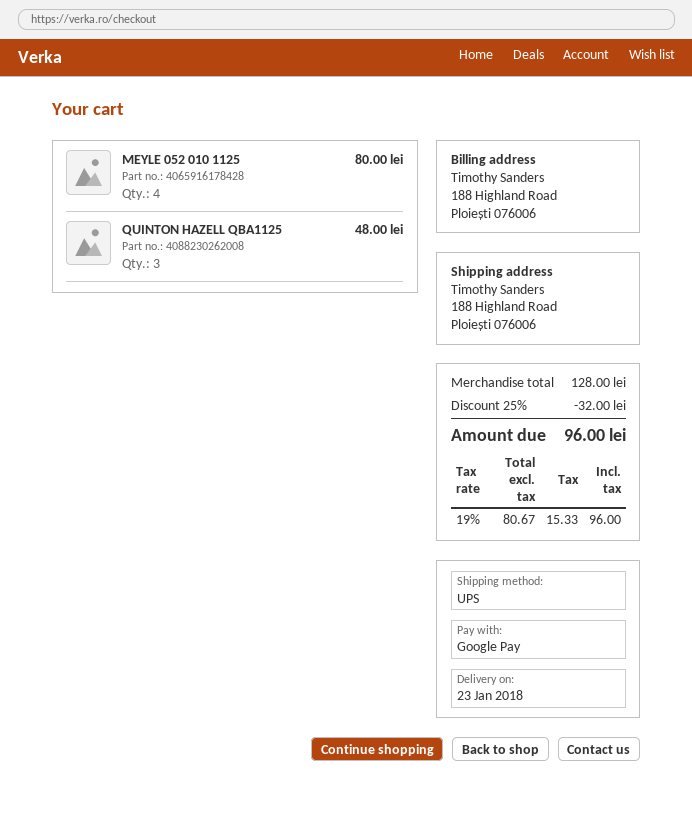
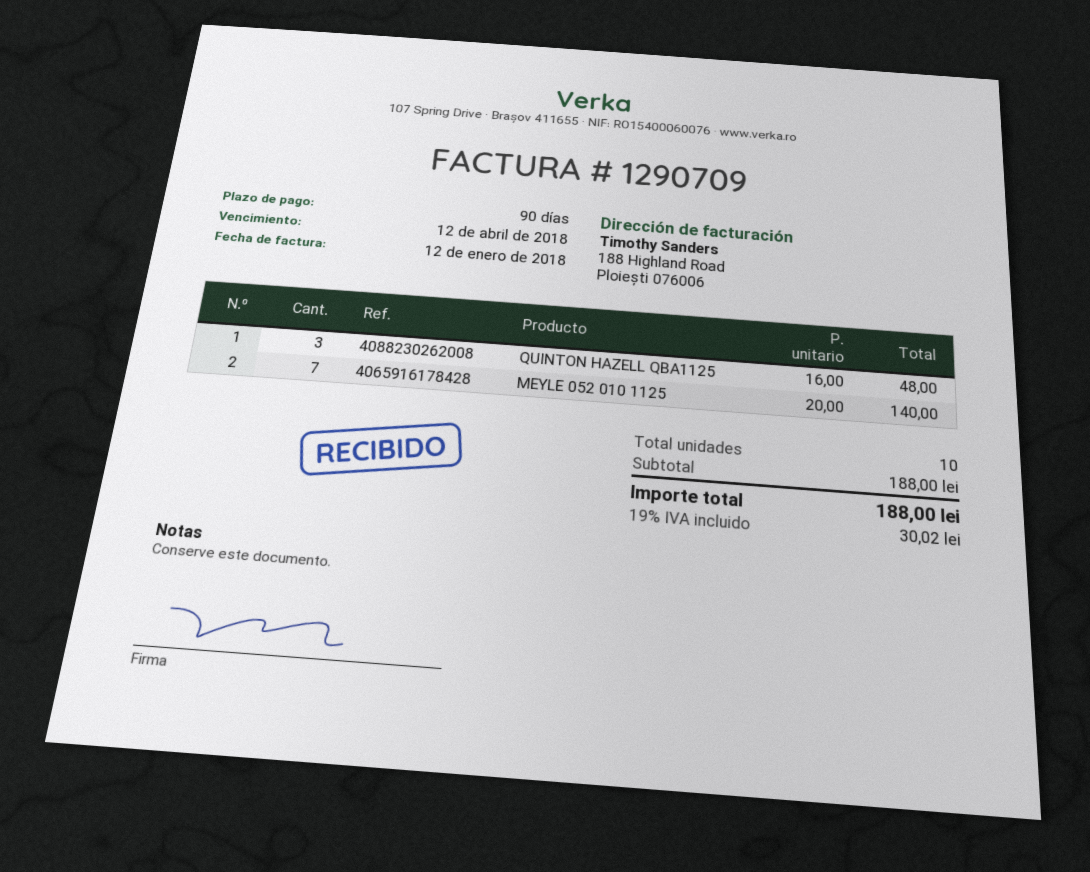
MEYLE 052 010 1125: 4 for 80.00 -> 7 for 140.00
subtotal: 128.00 -> 188.00
discount: 25% = 32.00 -> none
tax: 19% = 15.33 -> 19% = 30.02
total: 96.00 -> 188.00

